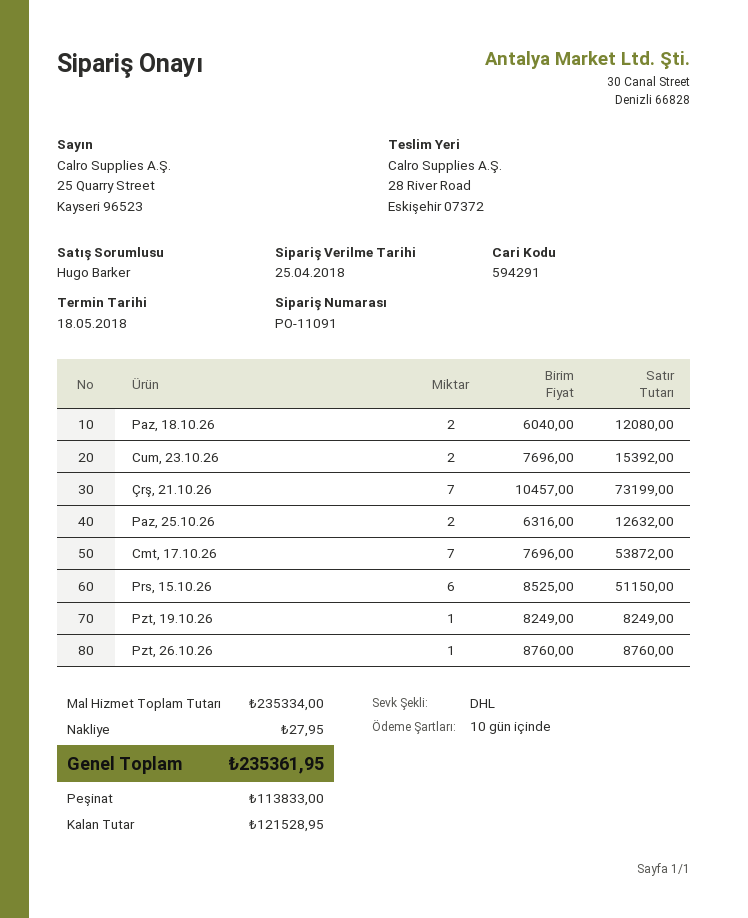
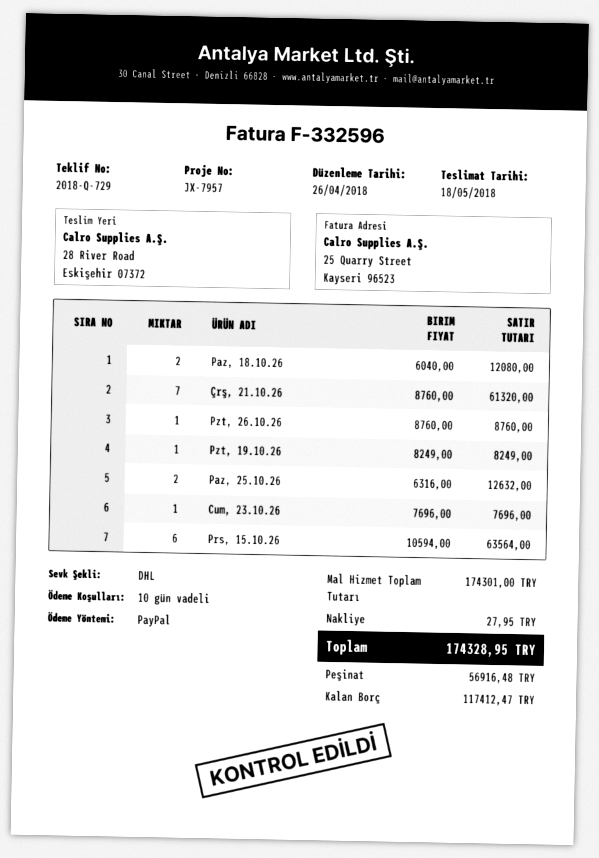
Cum, 23.10.26: 2 x 7696.00 = 15392.00 -> 1 x 7696.00 = 7696.00
Çrş, 21.10.26: 7 x 10457.00 = 73199.00 -> 7 x 8760.00 = 61320.00
Cmt, 17.10.26: 7 x 7696.00 = 53872.00 -> none
Prs, 15.10.26: 6 x 8525.00 = 51150.00 -> 6 x 10594.00 = 63564.00
subtotal: 235334.00 -> 174301.00
total: 235361.95 -> 174328.95
deposit: 113833.00 -> 56916.48
balance: 121528.95 -> 117412.47

